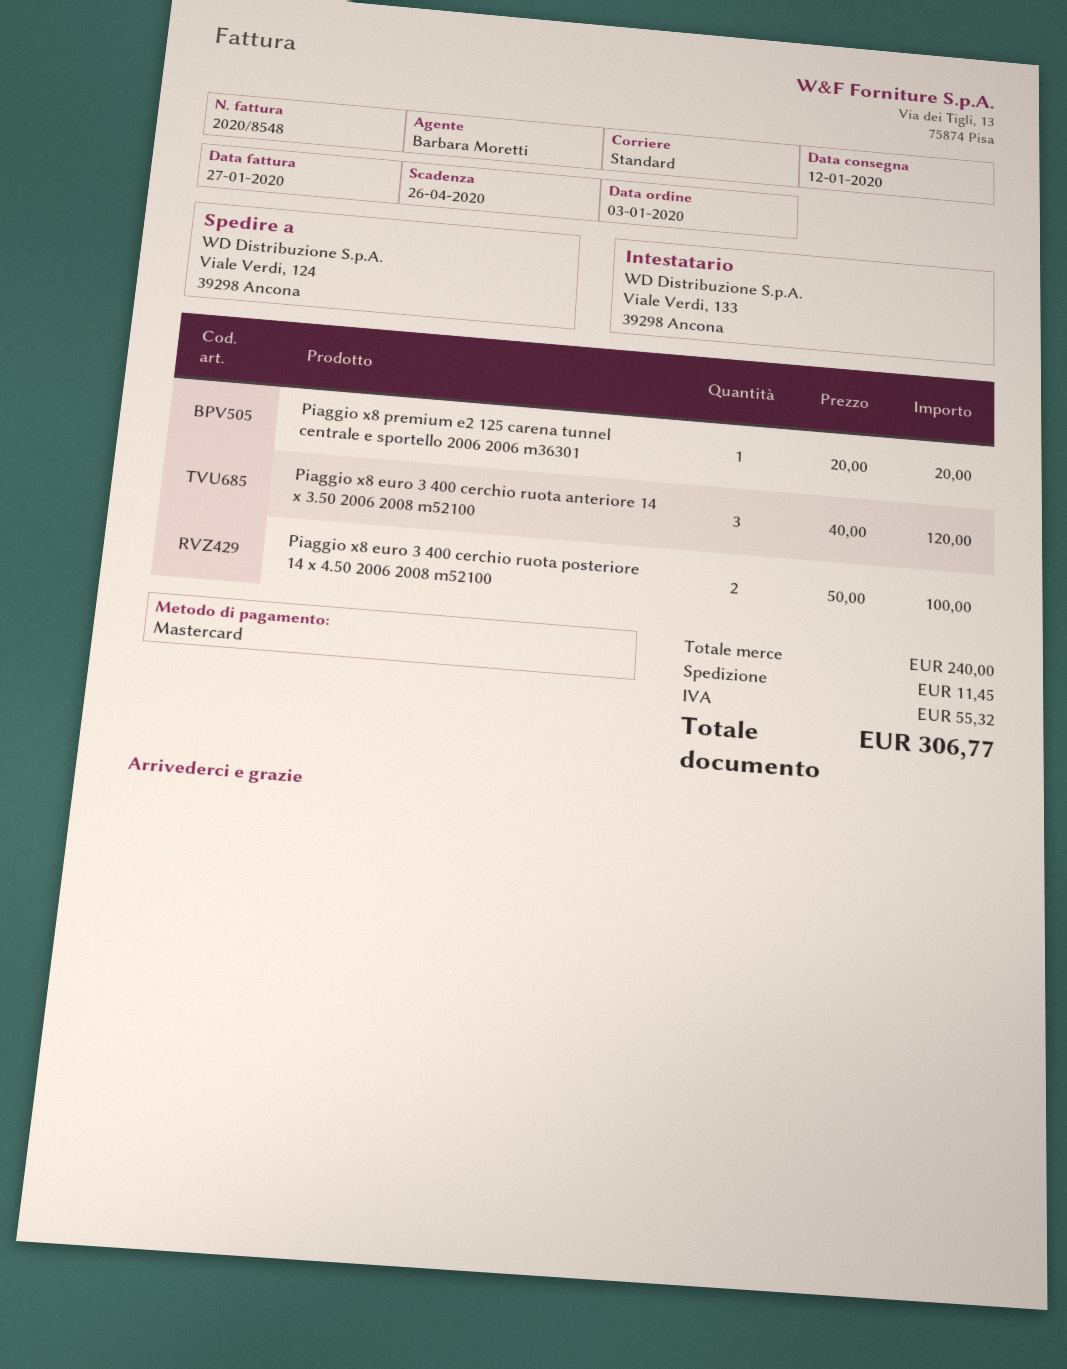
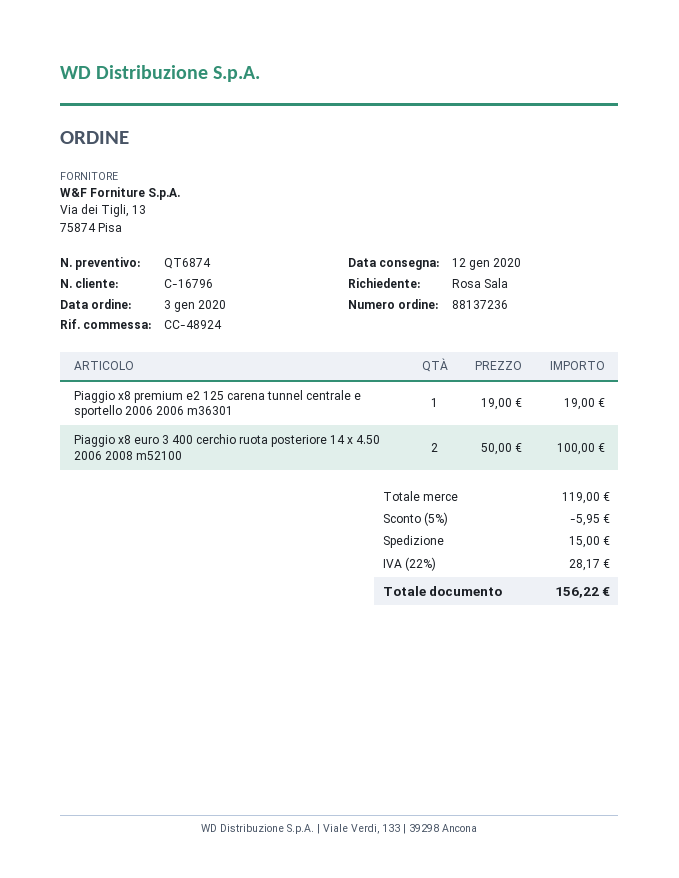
Piaggio x8 premium e2 125 carena tunnel centrale e sportello 2006 2006 m36301: 1 x 20.00 = 20.00 -> 1 x 19.00 = 19.00
Piaggio x8 euro 3 400 cerchio ruota anteriore 14 x 3.50 2006 2008 m52100: 3 x 40.00 = 120.00 -> none
subtotal: 240.00 -> 119.00
discount: none -> 5% = 5.95
shipping: 11.45 -> 15.00
tax: 55.32 -> 28.17
total: 306.77 -> 156.22

